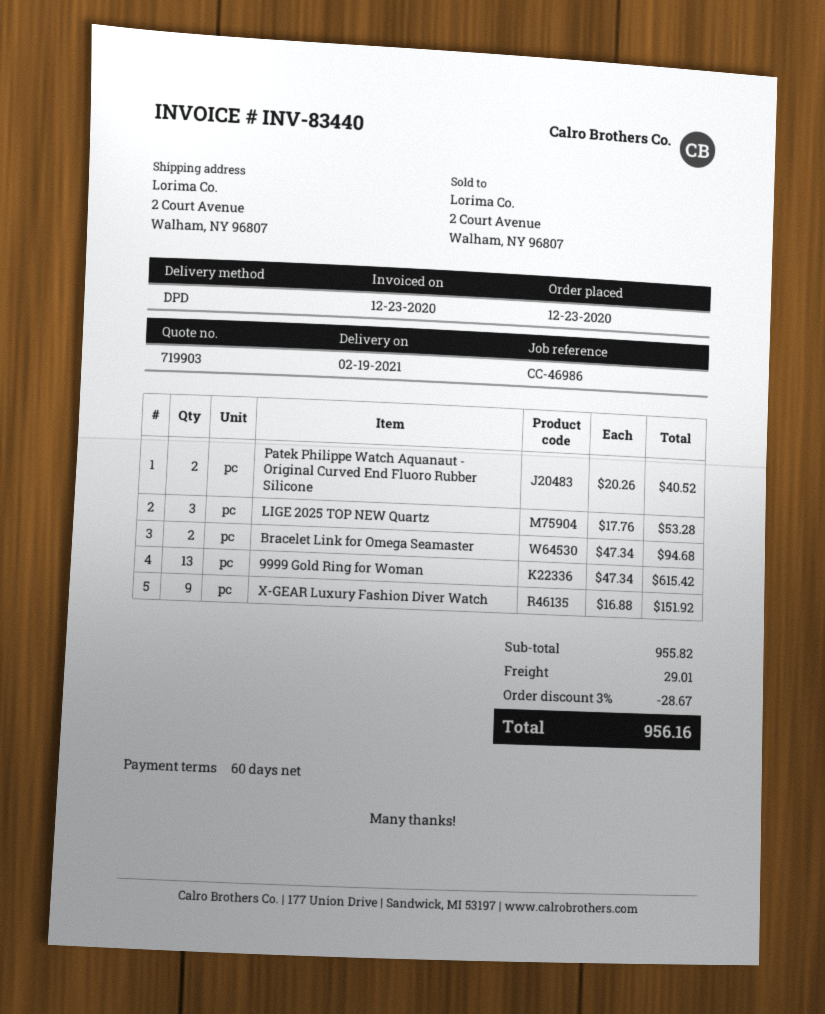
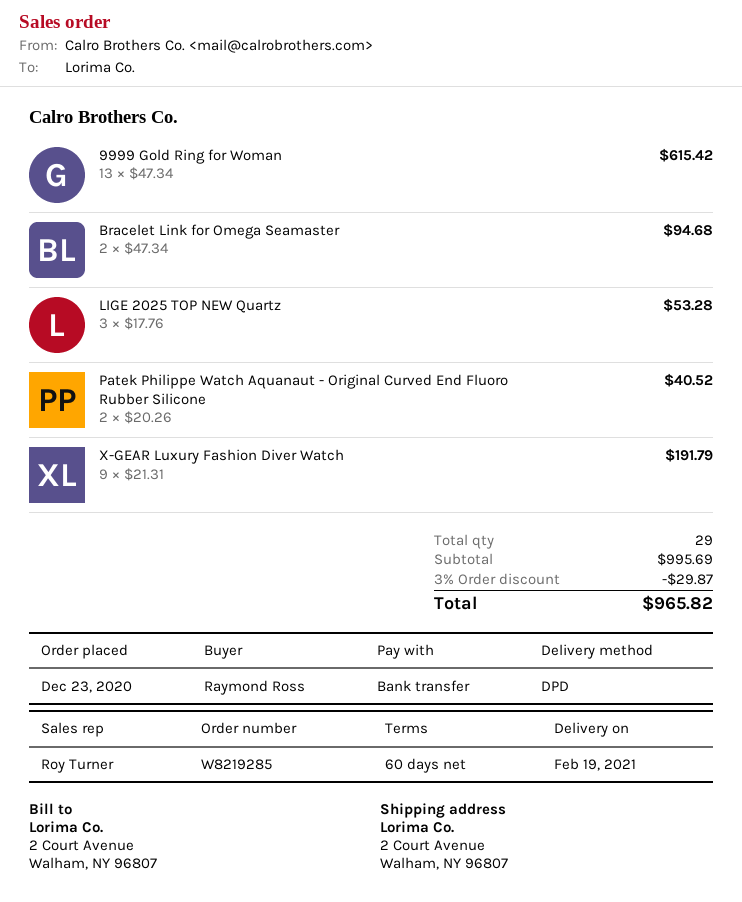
X-GEAR Luxury Fashion Diver Watch: 9 x 16.88 = 151.92 -> 9 x 21.31 = 191.79
subtotal: 955.82 -> 995.69
discount: 3% = 28.67 -> 3% = 29.87
shipping: 29.01 -> none
total: 956.16 -> 965.82

